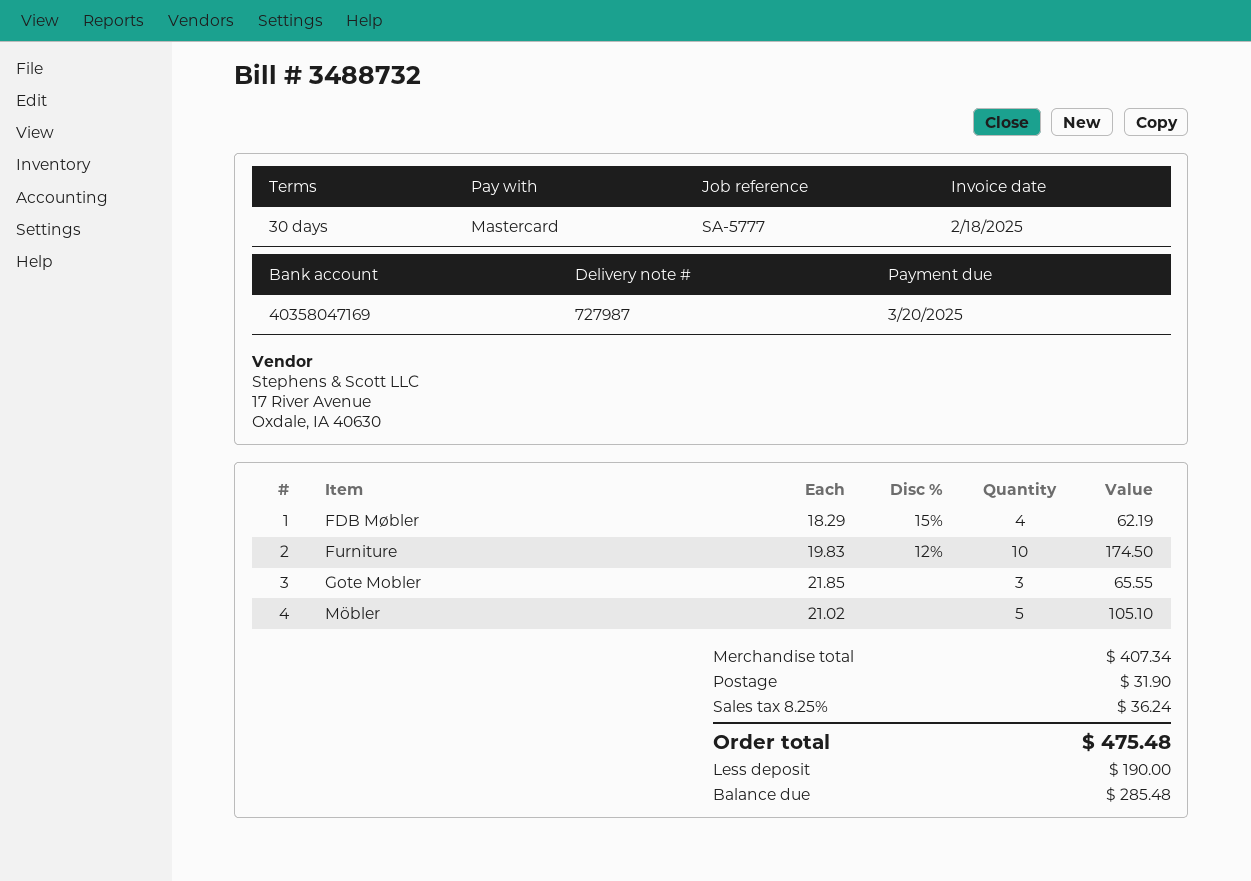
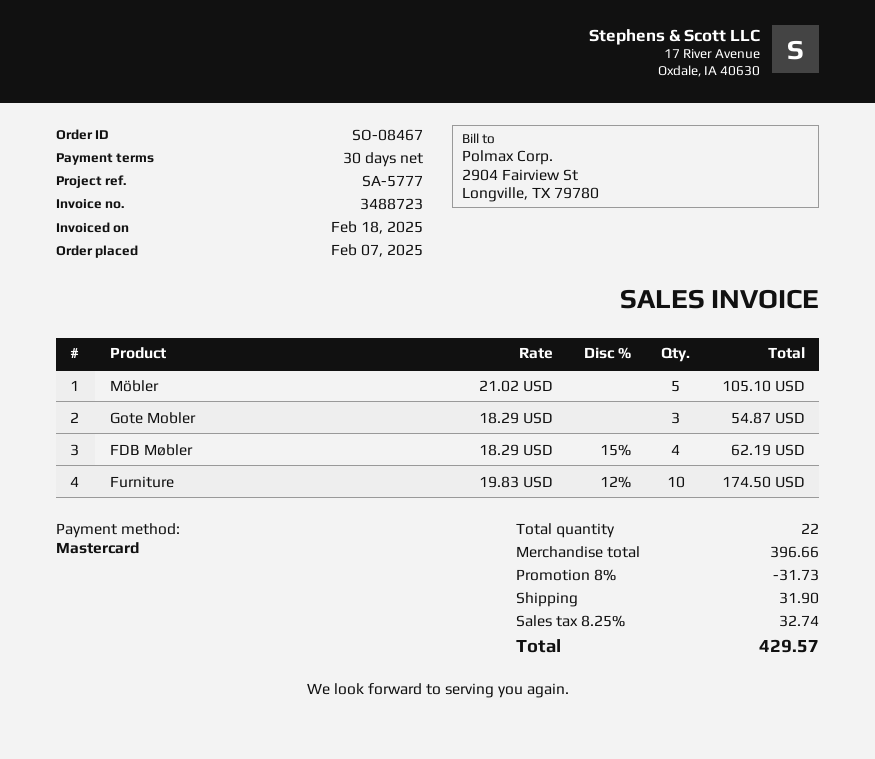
invoice number: 3488732 -> 3488723
Gote Mobler: 3 x 21.85 = 65.55 -> 3 x 18.29 = 54.87
subtotal: 407.34 -> 396.66
discount: none -> 8% = 31.73
tax: 8.25% = 36.24 -> 8.25% = 32.74
total: 475.48 -> 429.57

